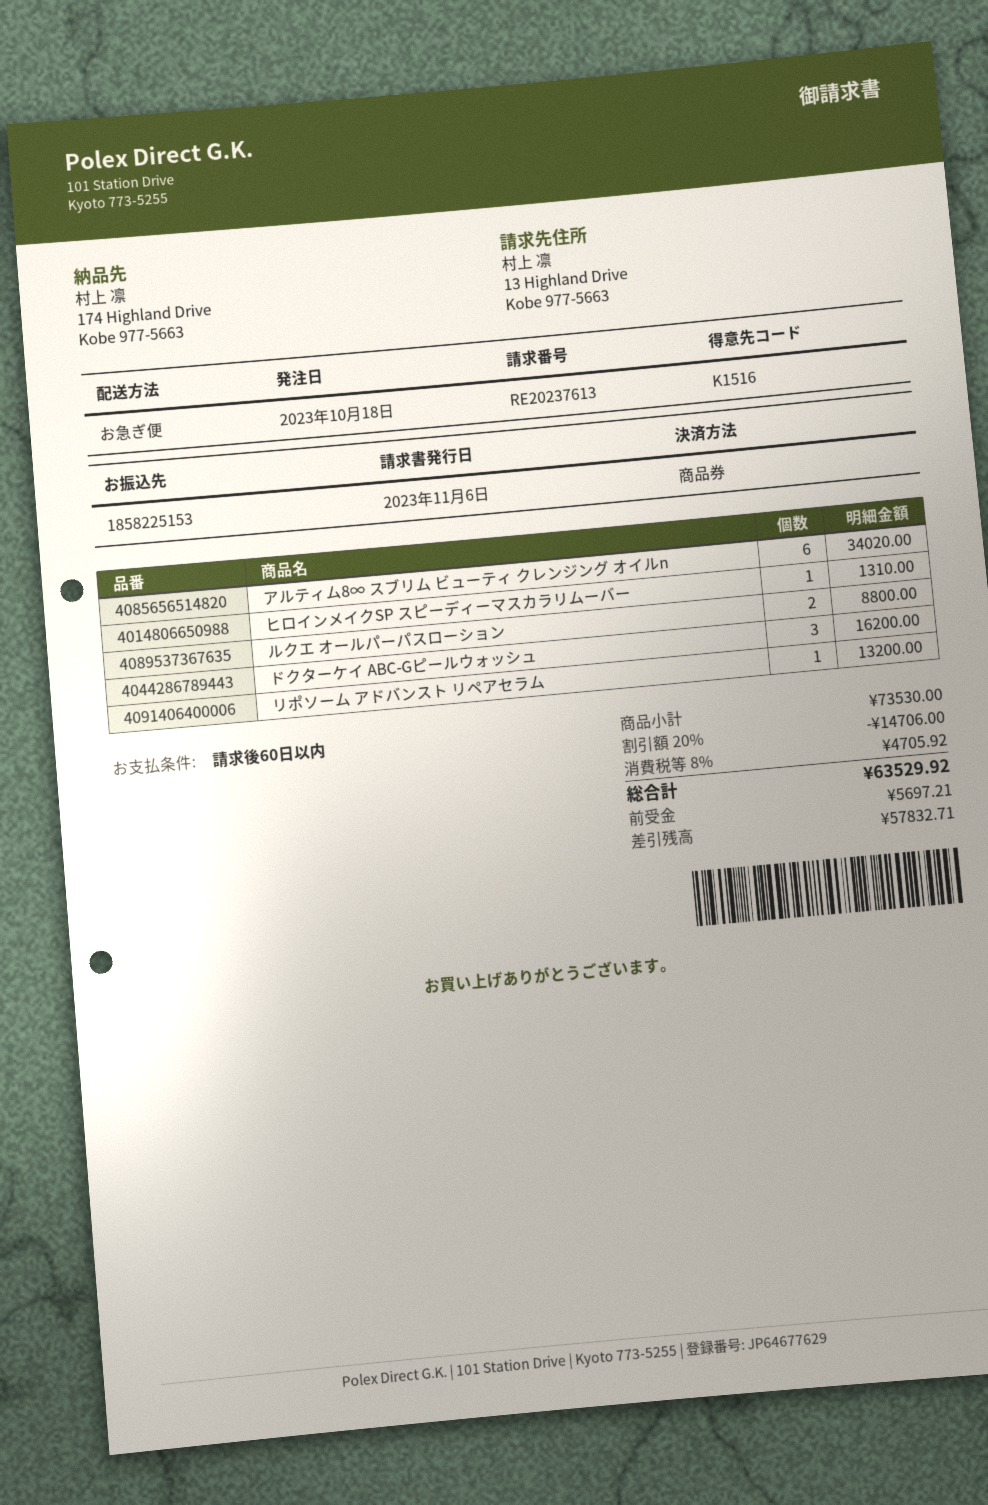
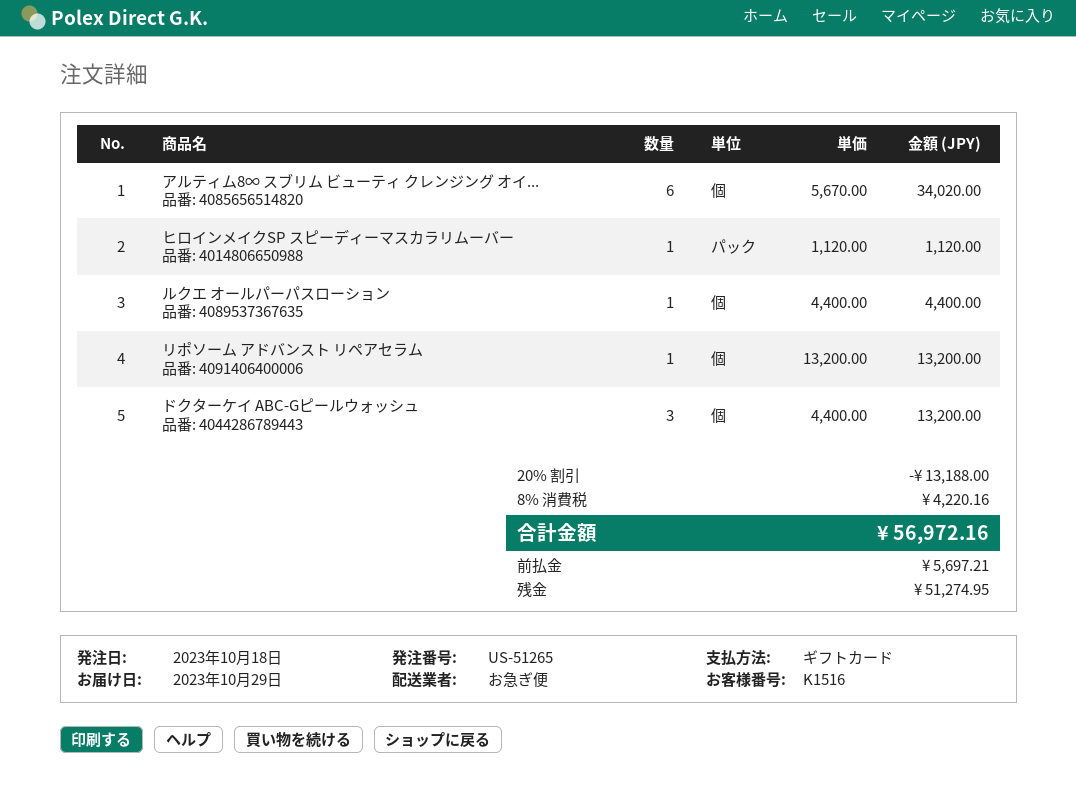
ヒロインメイクSP スピーディーマスカラリムーバー: 1 for 1310.00 -> 1 for 1120.00
ルクエ オールパーパスローション: 2 for 8800.00 -> 1 for 4400.00
ドクターケイ ABC-Gピールウォッシュ: 3 for 16200.00 -> 3 for 13200.00
discount: 20% = 14706.00 -> 20% = 13188.00
tax: 8% = 4705.92 -> 8% = 4220.16
total: 63529.92 -> 56972.16
balance: 57832.71 -> 51274.95

